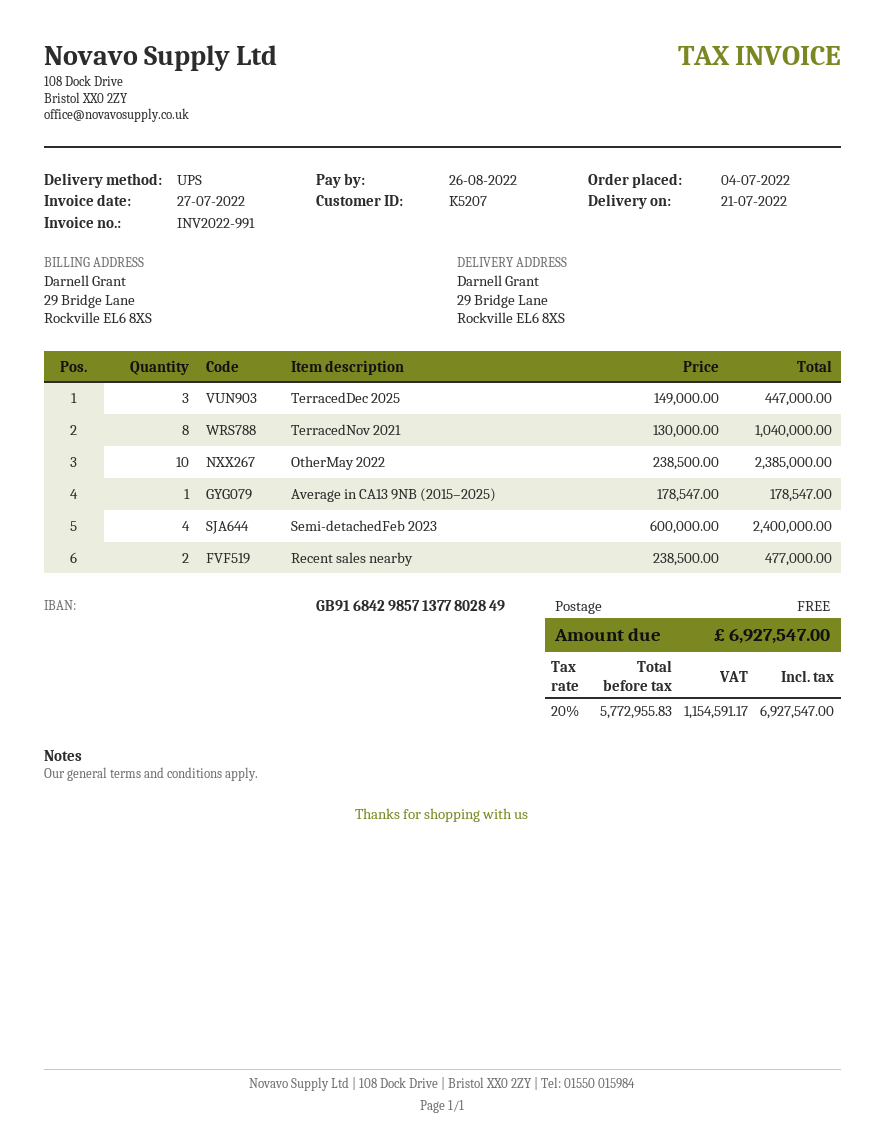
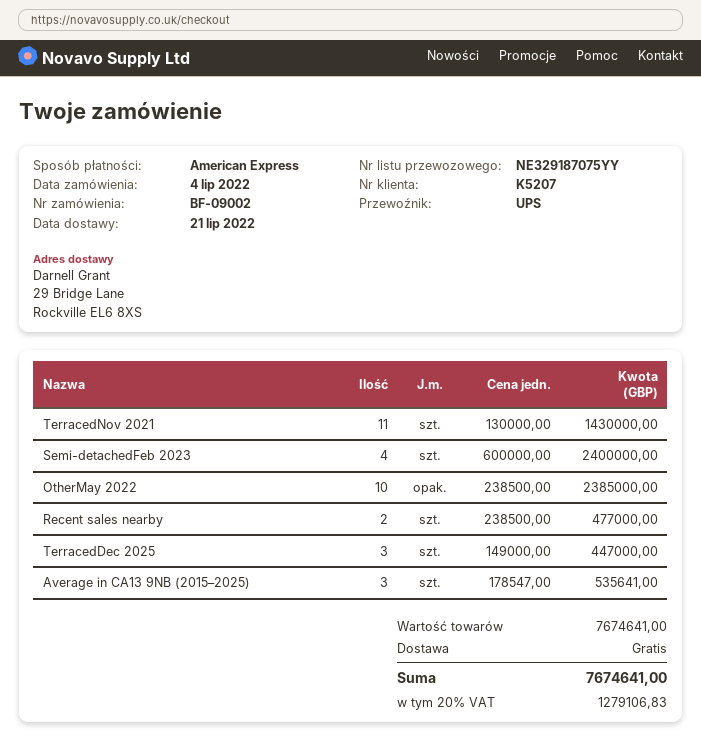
TerracedNov 2021: 8 x 130000.00 = 1040000.00 -> 11 x 130000.00 = 1430000.00
Average in CA13 9NB (2015–2025): 1 x 178547.00 = 178547.00 -> 3 x 178547.00 = 535641.00
tax: 20% = 1154591.17 -> 20% = 1279106.83
total: 6927547.00 -> 7674641.00

